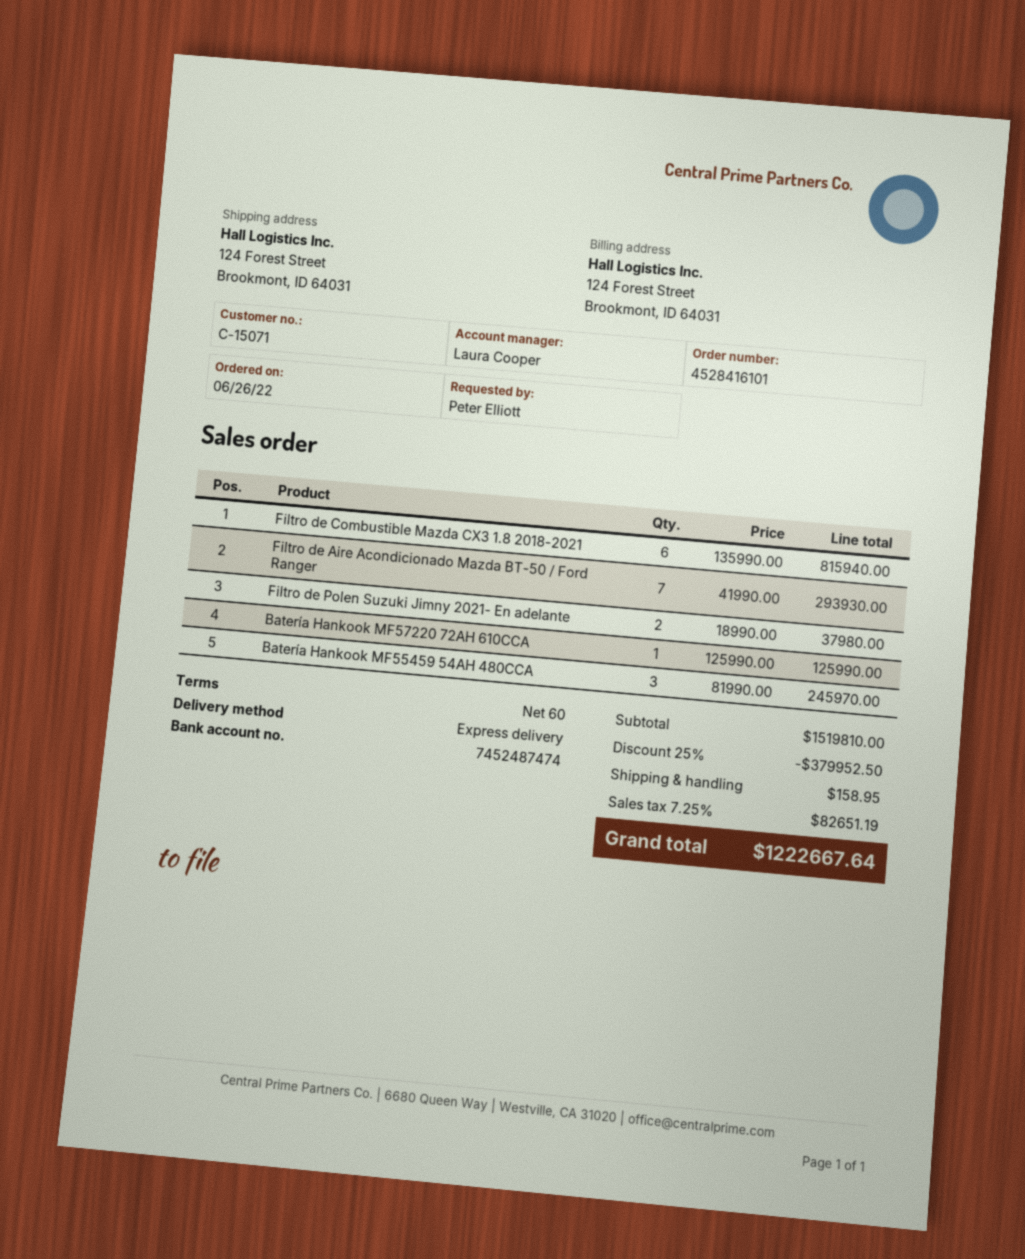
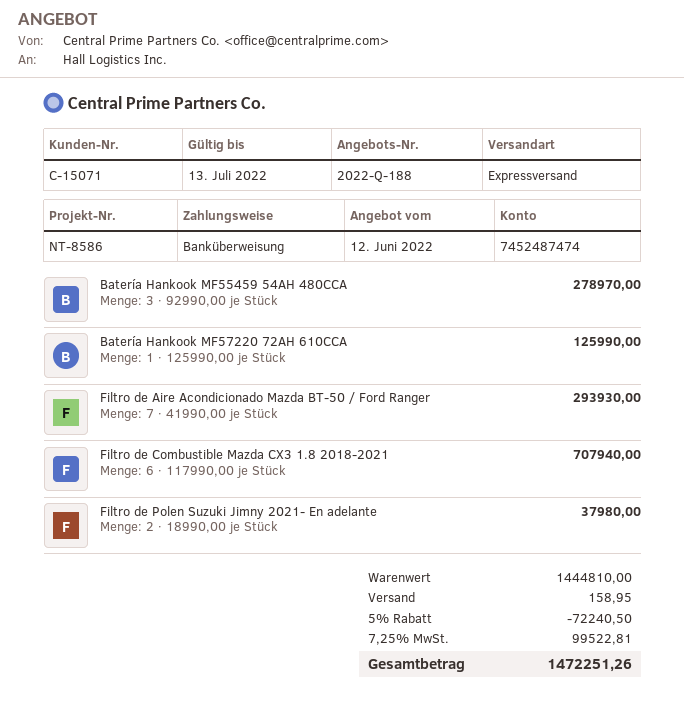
Filtro de Combustible Mazda CX3 1.8 2018-2021: 6 x 135990.00 = 815940.00 -> 6 x 117990.00 = 707940.00
Batería Hankook MF55459 54AH 480CCA: 3 x 81990.00 = 245970.00 -> 3 x 92990.00 = 278970.00
subtotal: 1519810.00 -> 1444810.00
discount: 25% = 379952.50 -> 5% = 72240.50
tax: 7.25% = 82651.19 -> 7.25% = 99522.81
total: 1222667.64 -> 1472251.26

